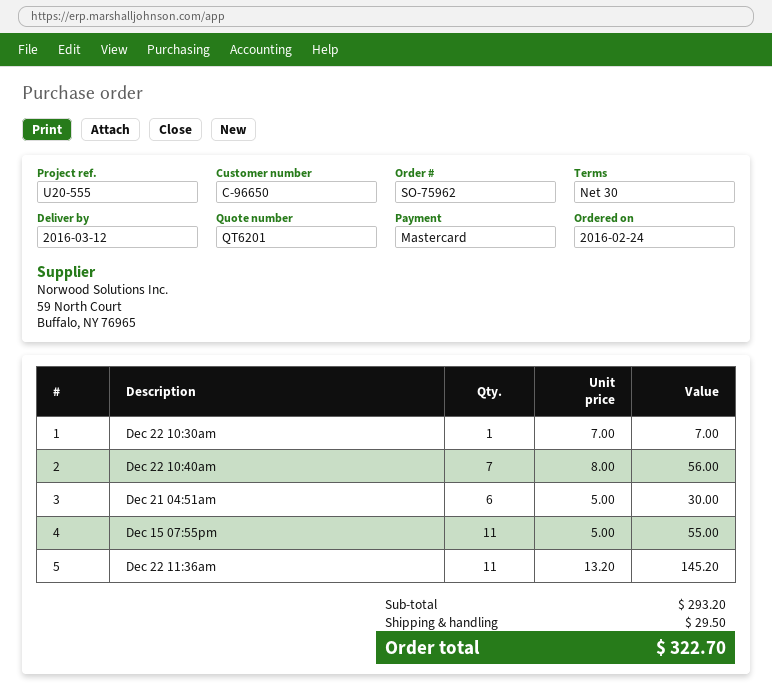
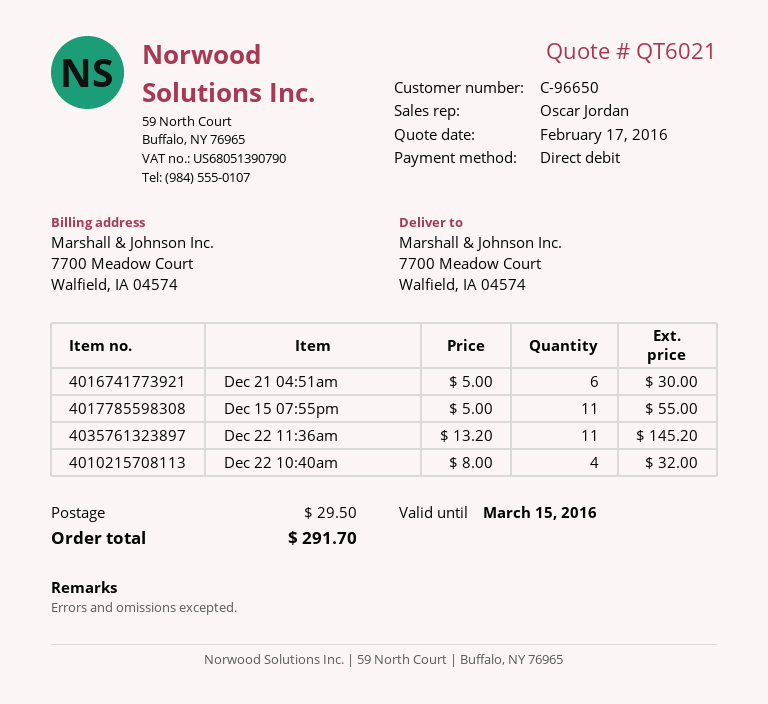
quote number: QT6201 -> QT6021
payment method: Mastercard -> direct debit
Dec 22 10:30am: 1 x 7.00 = 7.00 -> none
Dec 22 10:40am: 7 x 8.00 = 56.00 -> 4 x 8.00 = 32.00
total: 322.70 -> 291.70

